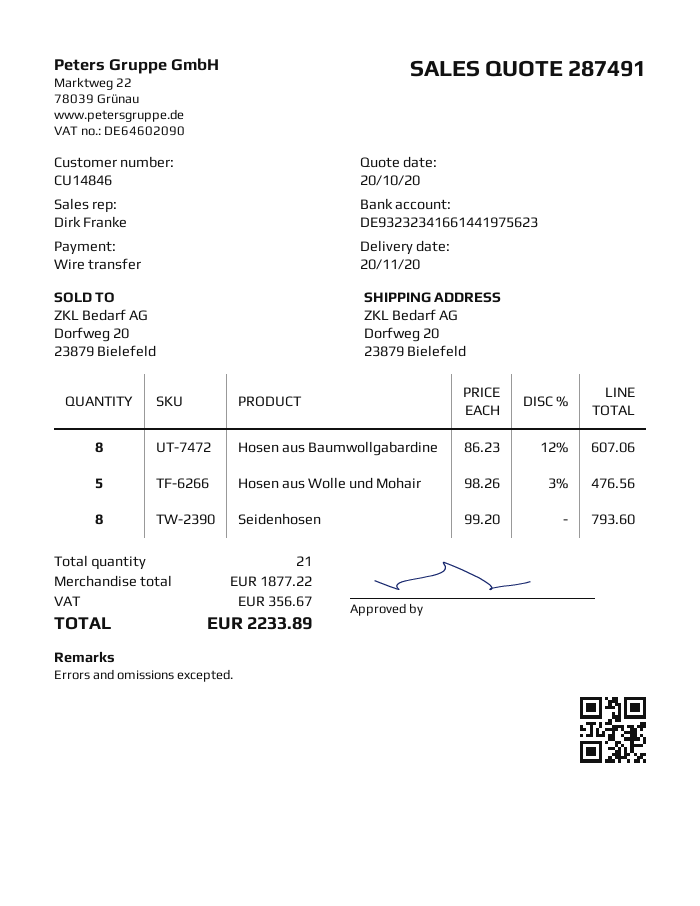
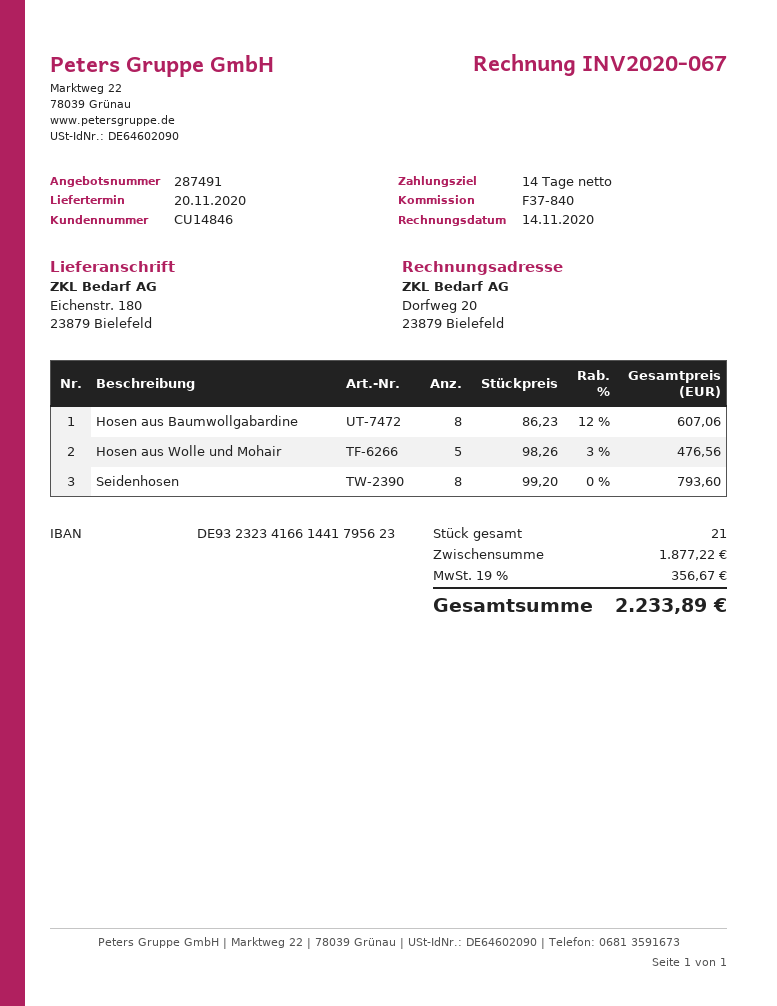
bank account: DE93232341661441975623 -> DE93232341661441795623
ship to: Dorfweg 20, 23879 Bielefeld -> Eichenstr. 180, 23879 Bielefeld

